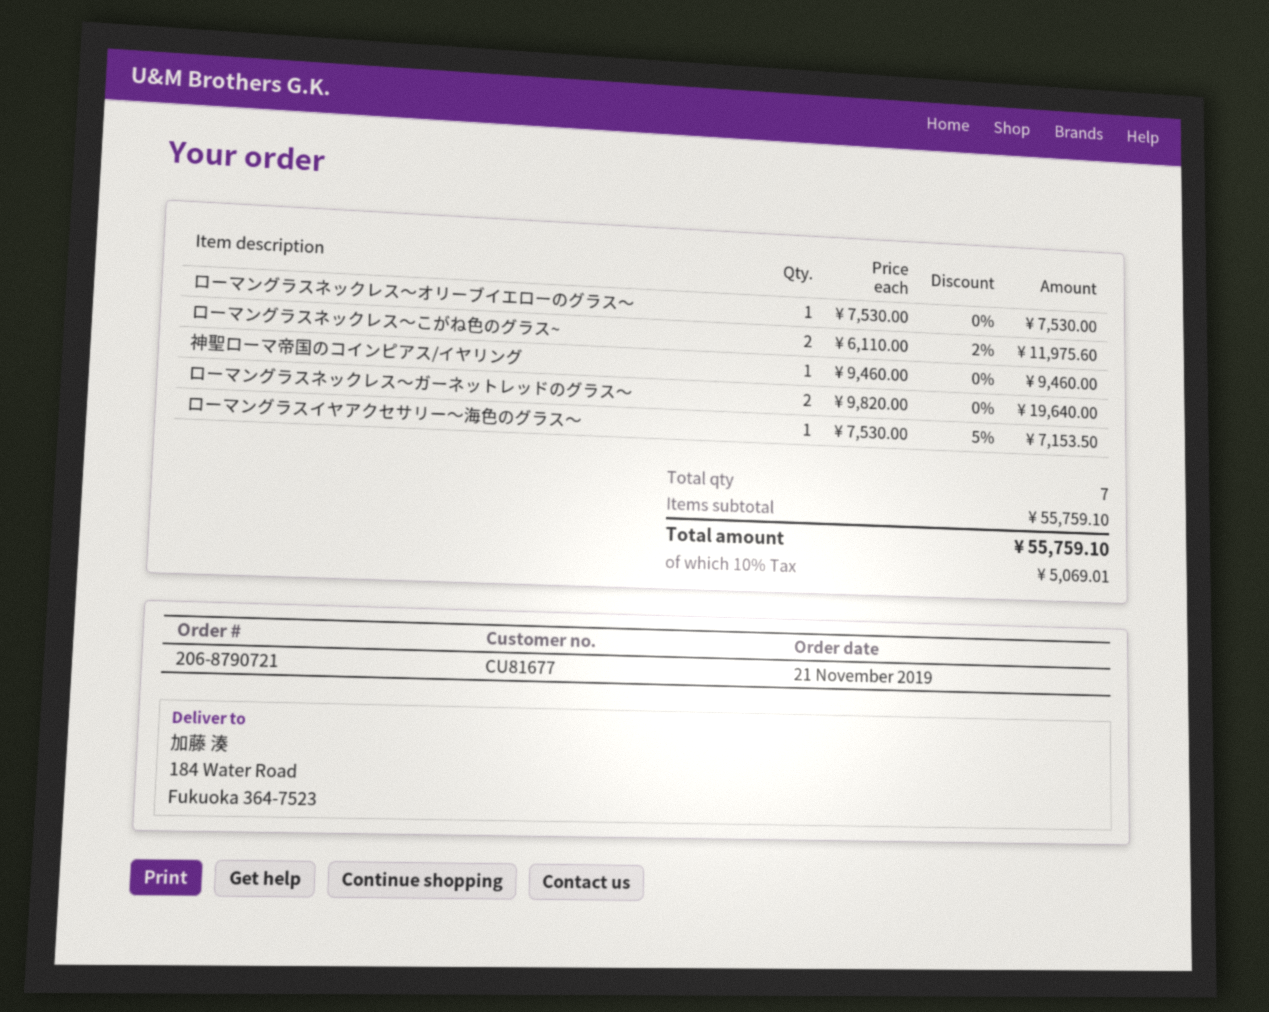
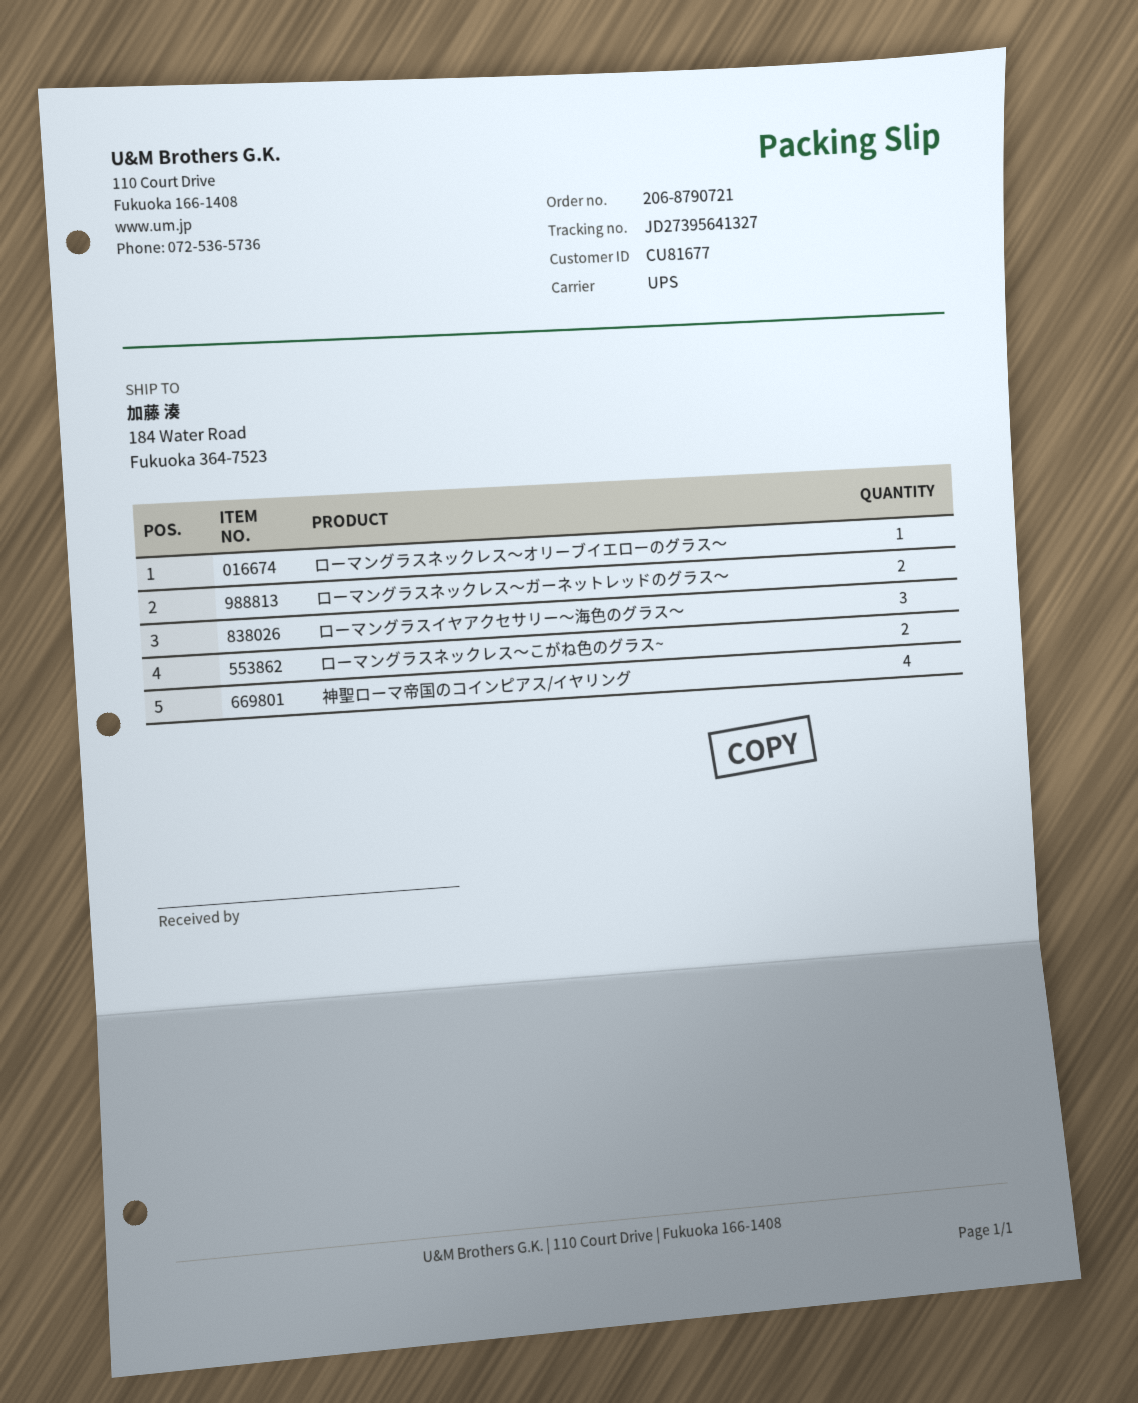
神聖ローマ帝国のコインピアス/イヤリング: 1 -> 4
ローマングラスイヤアクセサリー〜海色のグラス〜: 1 -> 3

